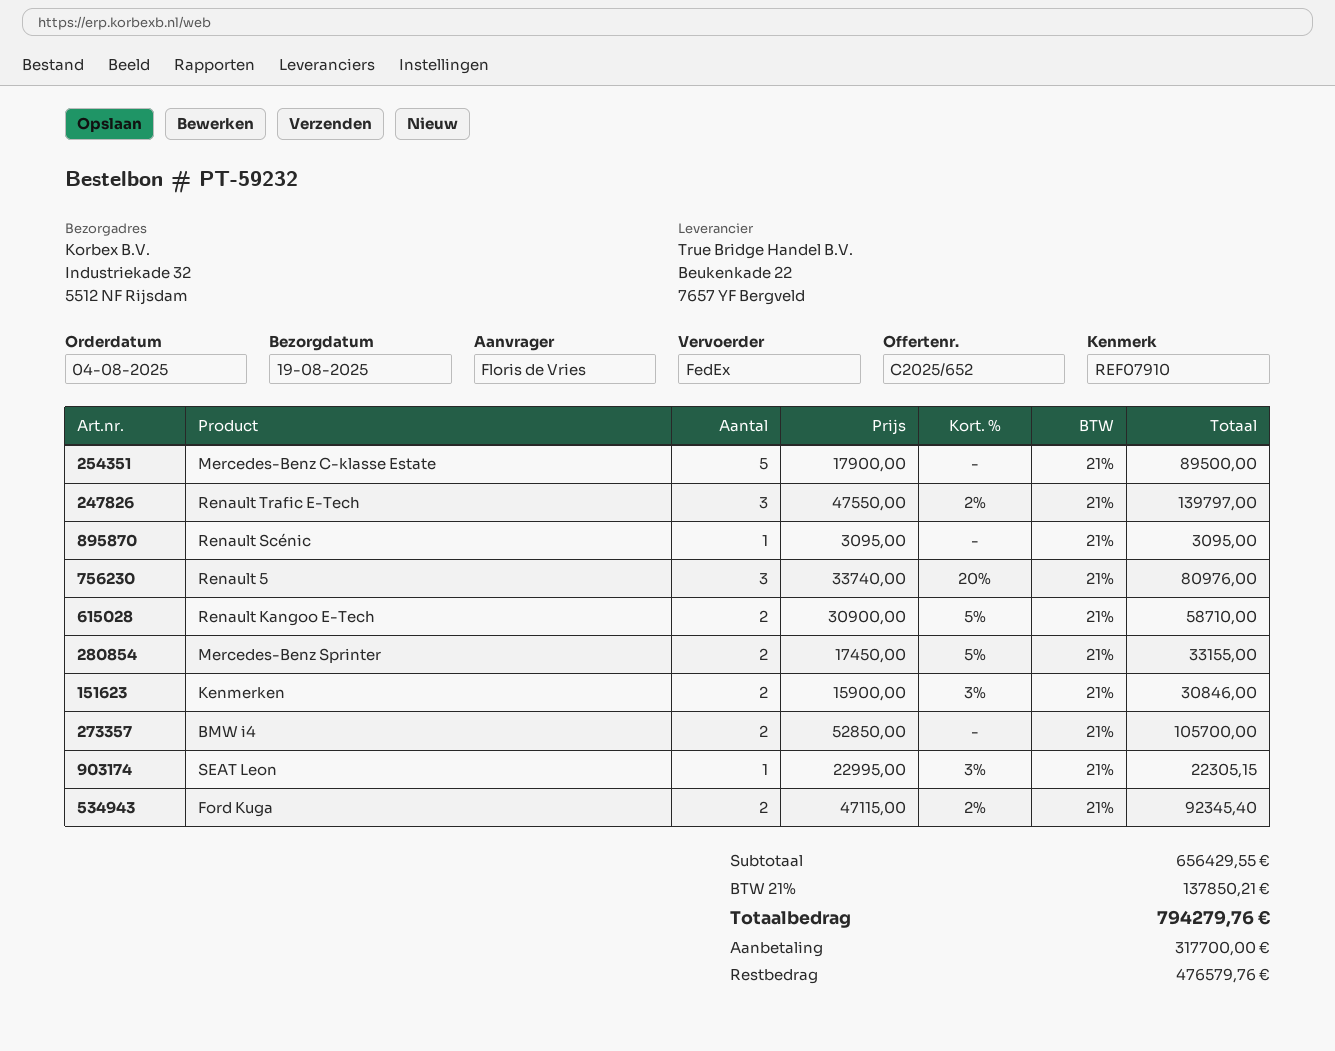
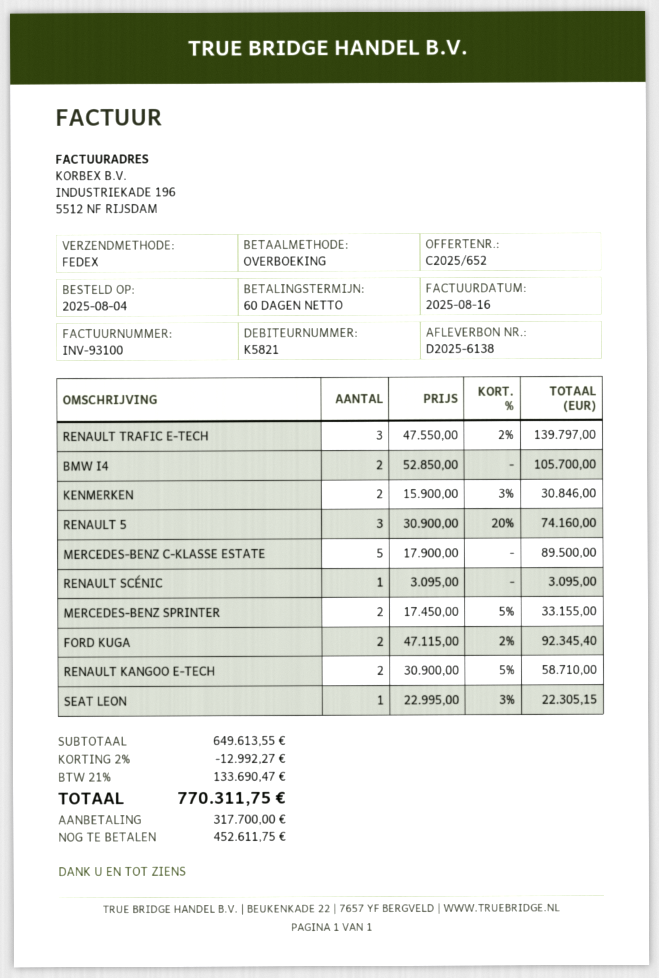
Renault 5: 3 x 33740.00 - 20% = 80976.00 -> 3 x 30900.00 - 20% = 74160.00
subtotal: 656429.55 -> 649613.55
discount: none -> 2% = 12992.27
tax: 21% = 137850.21 -> 21% = 133690.47
total: 794279.76 -> 770311.75
balance: 476579.76 -> 452611.75

